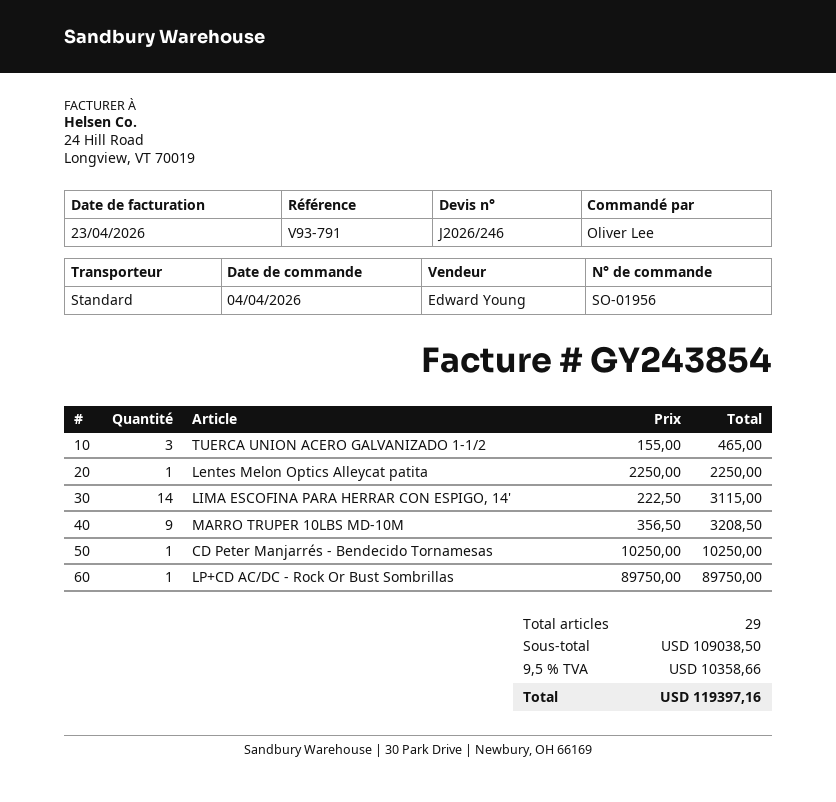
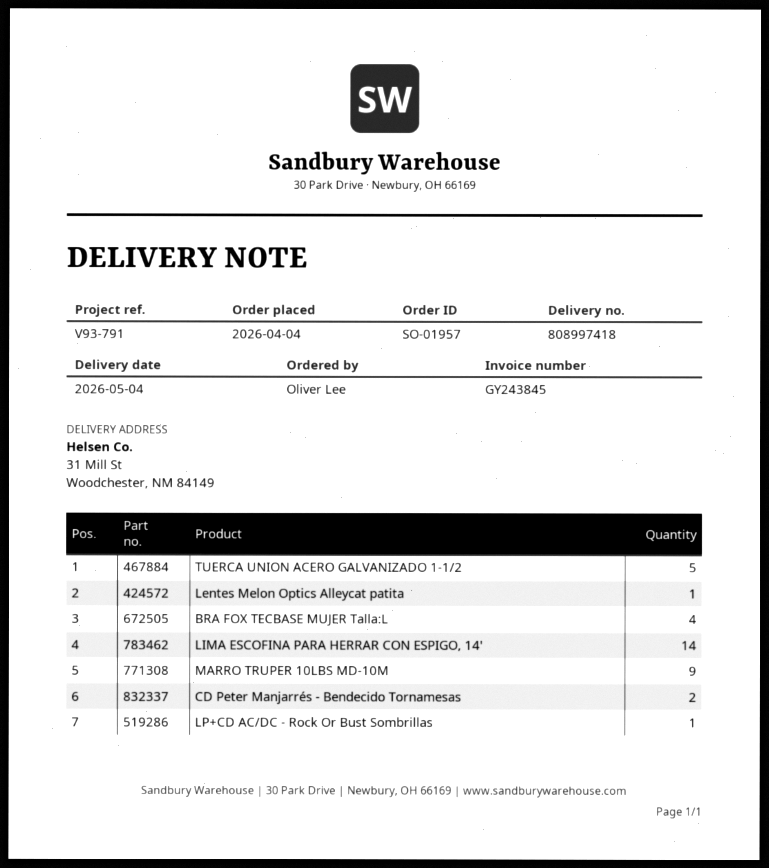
order number: SO-01956 -> SO-01957
invoice number: GY243854 -> GY243845
TUERCA UNION ACERO GALVANIZADO 1-1/2: 3 -> 5
CD Peter Manjarrés - Bendecido Tornamesas: 1 -> 2
BRA FOX TECBASE MUJER Talla:L: none -> 4

